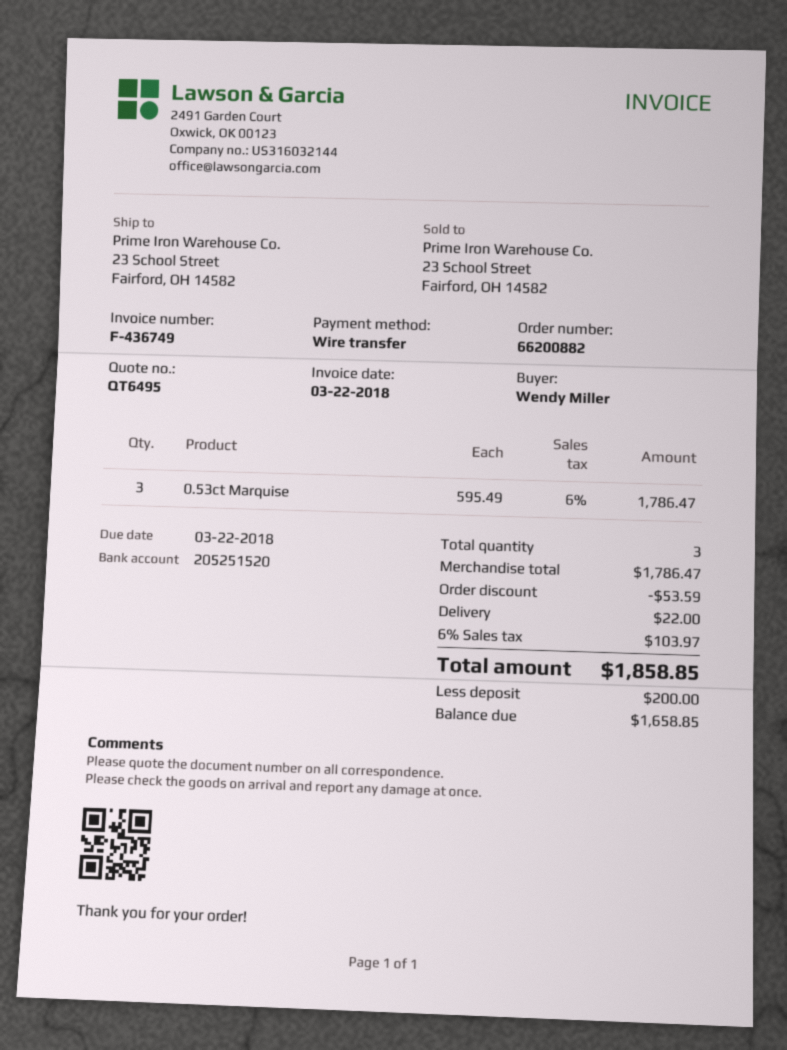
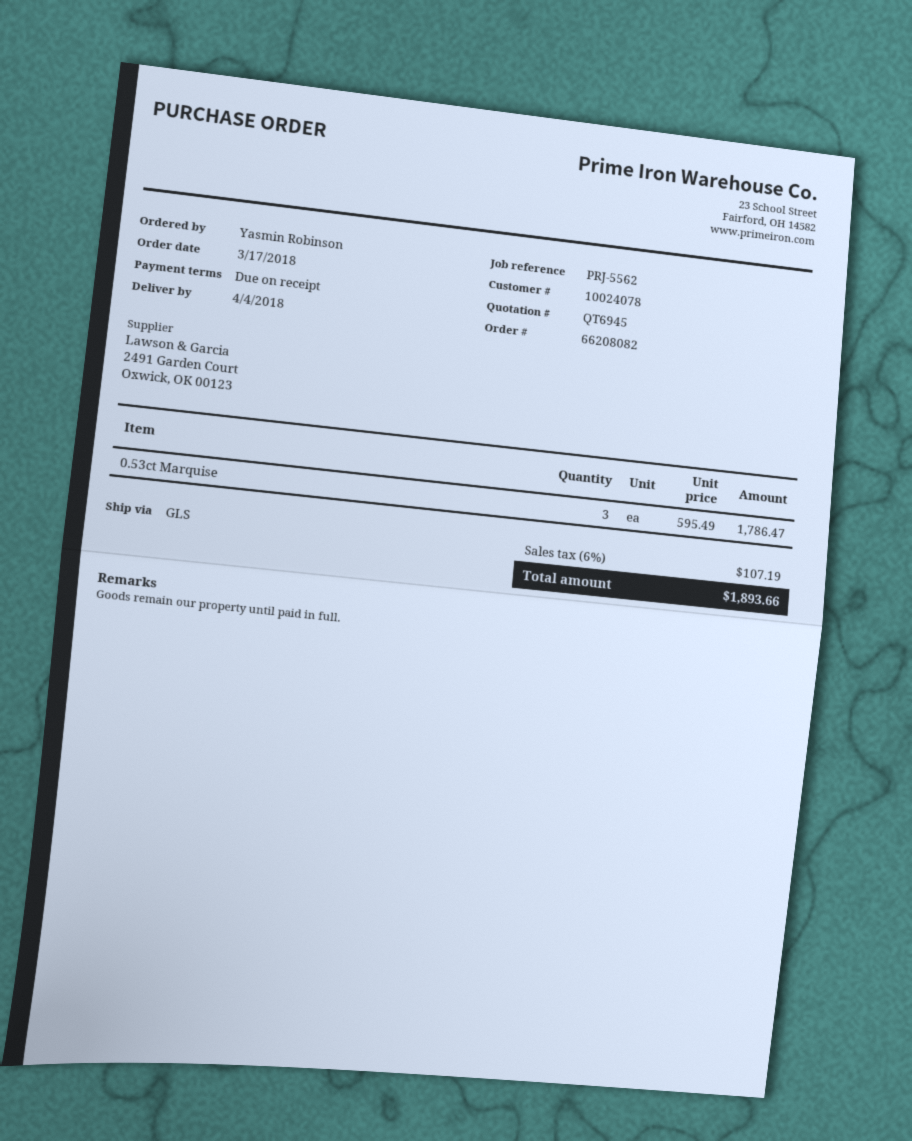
quote number: QT6495 -> QT6945
order number: 66200882 -> 66208082
ordered by: Wendy Miller -> Yasmin Robinson
discount: 53.59 -> none
shipping: 22.00 -> none
tax: 6% = 103.97 -> 6% = 107.19
total: 1858.85 -> 1893.66

